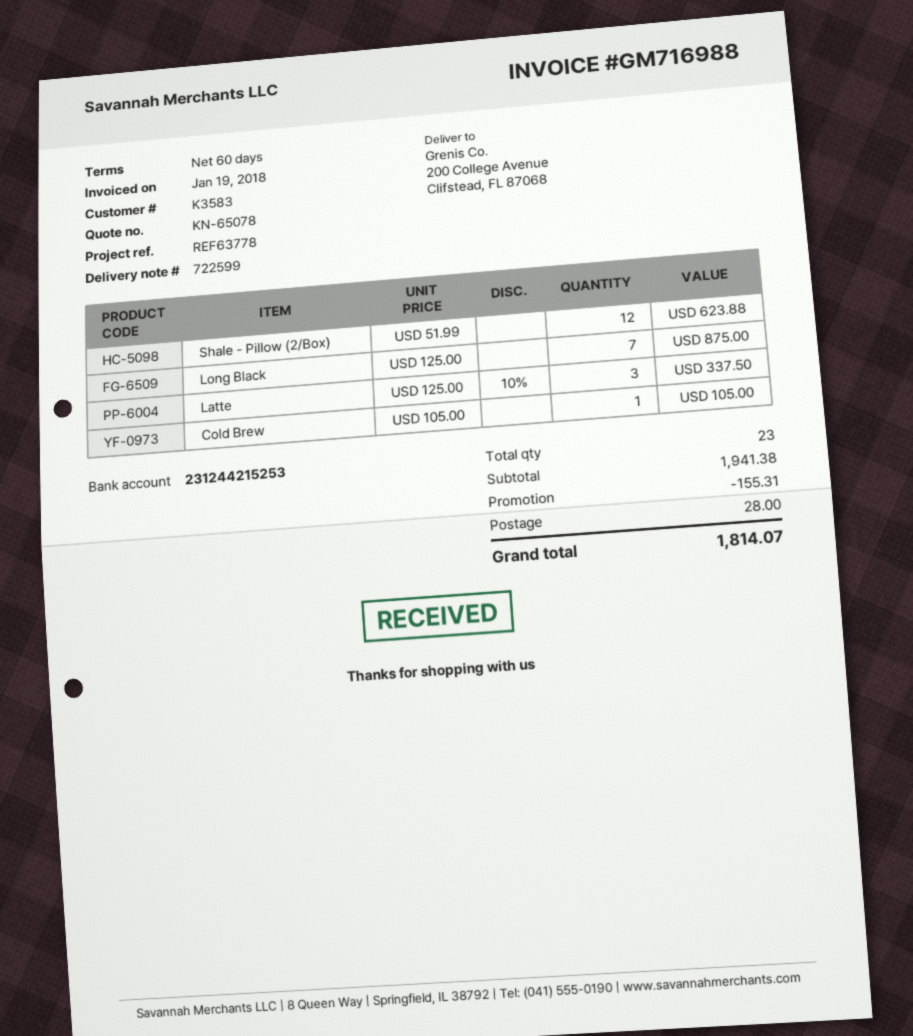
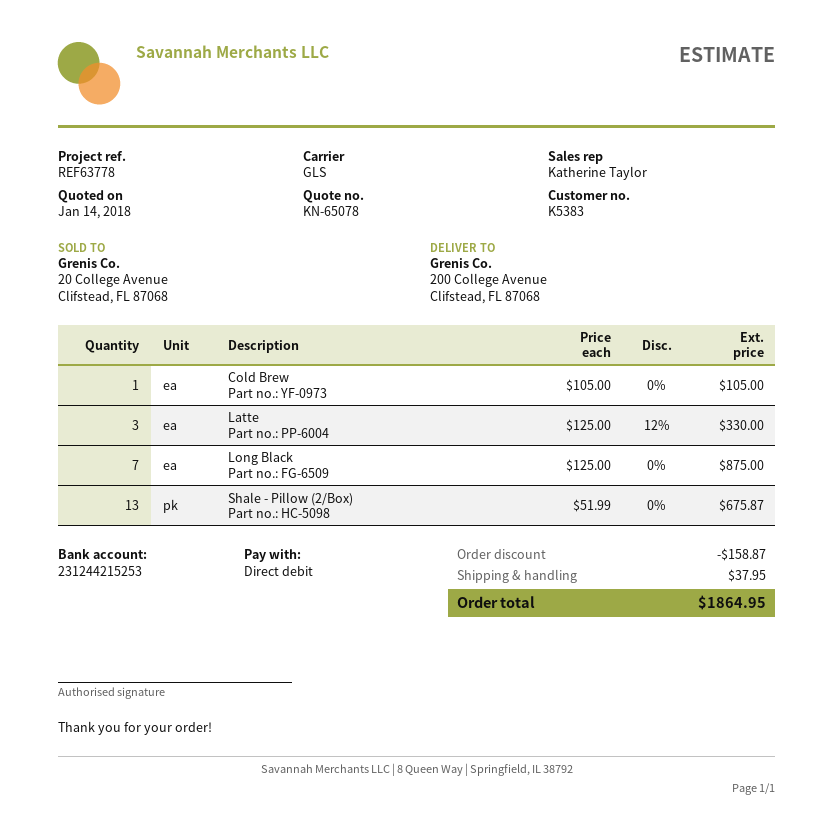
customer number: K3583 -> K5383
Shale - Pillow (2/Box): 12 x 51.99 = 623.88 -> 13 x 51.99 = 675.87
Latte: 3 x 125.00 - 10% = 337.50 -> 3 x 125.00 - 12% = 330.00
discount: 155.31 -> 158.87
shipping: 28.00 -> 37.95
total: 1814.07 -> 1864.95

